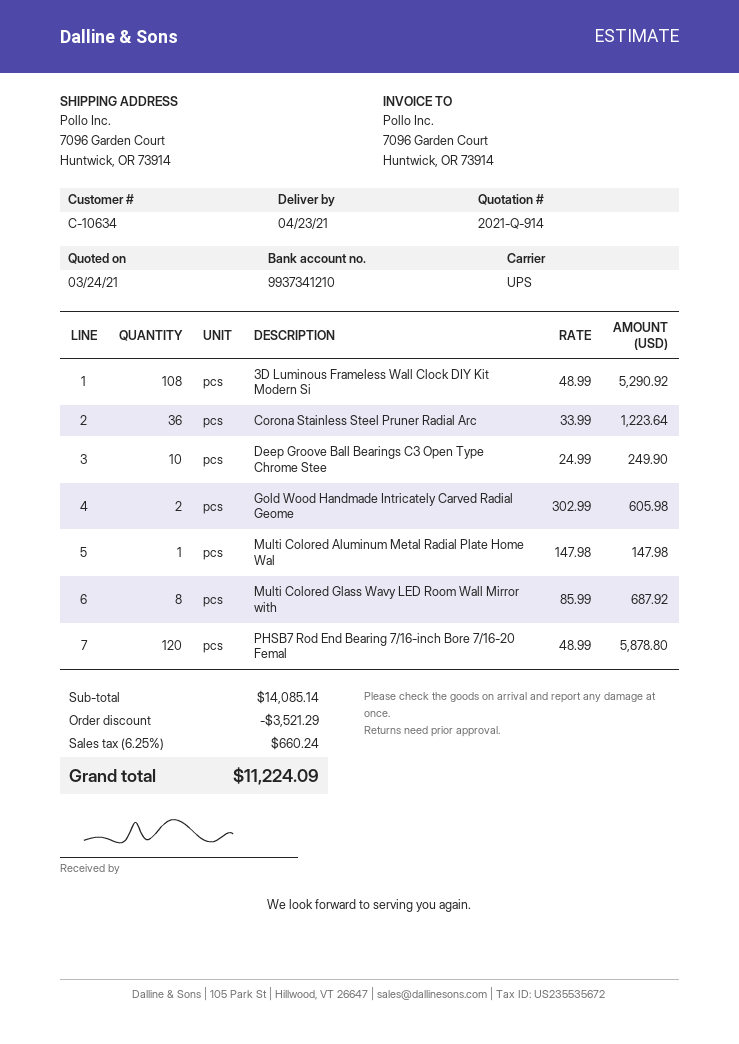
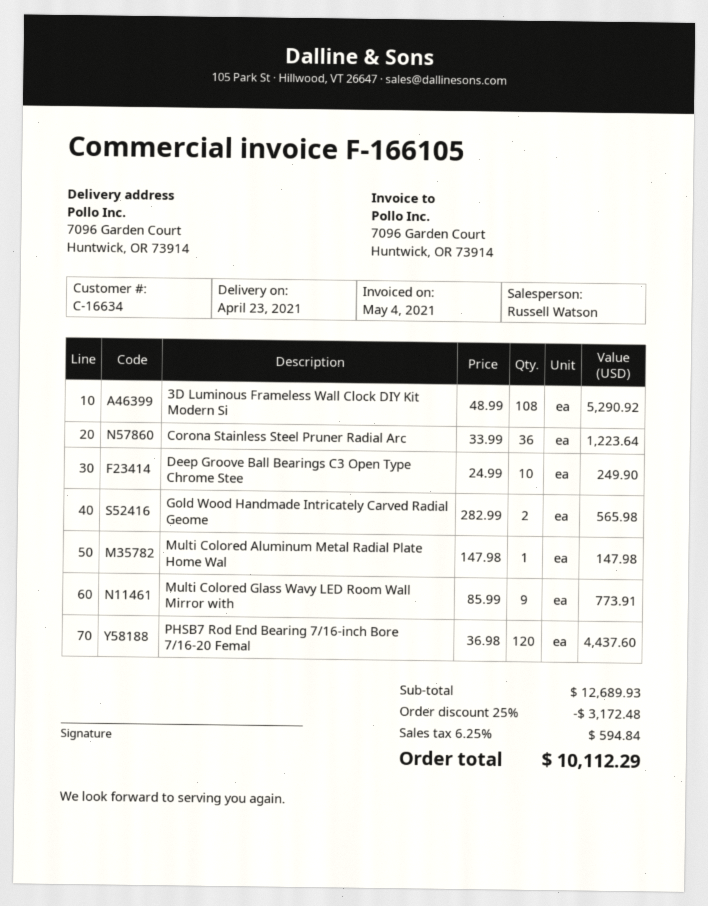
customer number: C-10634 -> C-16634
Gold Wood Handmade Intricately Carved Radial Geome: 2 x 302.99 = 605.98 -> 2 x 282.99 = 565.98
Multi Colored Glass Wavy LED Room Wall Mirror with: 8 x 85.99 = 687.92 -> 9 x 85.99 = 773.91
PHSB7 Rod End Bearing 7/16-inch Bore 7/16-20 Femal: 120 x 48.99 = 5878.80 -> 120 x 36.98 = 4437.60
subtotal: 14085.14 -> 12689.93
discount: 3521.29 -> 3172.48
tax: 6.25% = 660.24 -> 6.25% = 594.84
total: 11224.09 -> 10112.29

